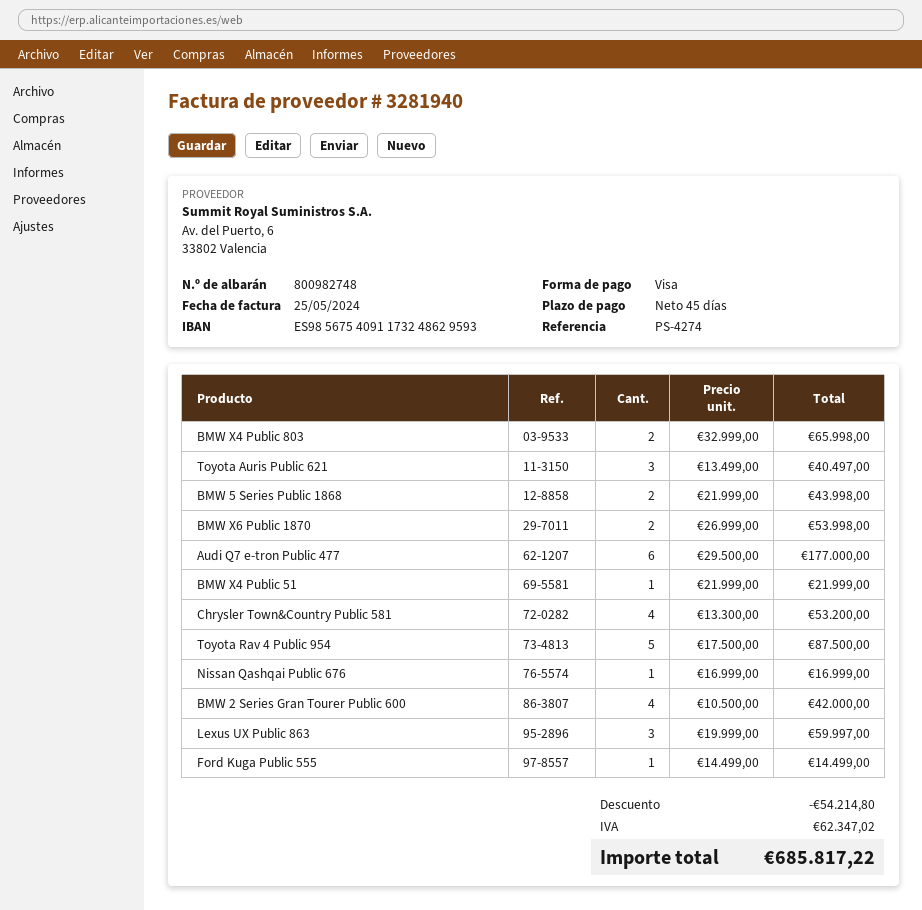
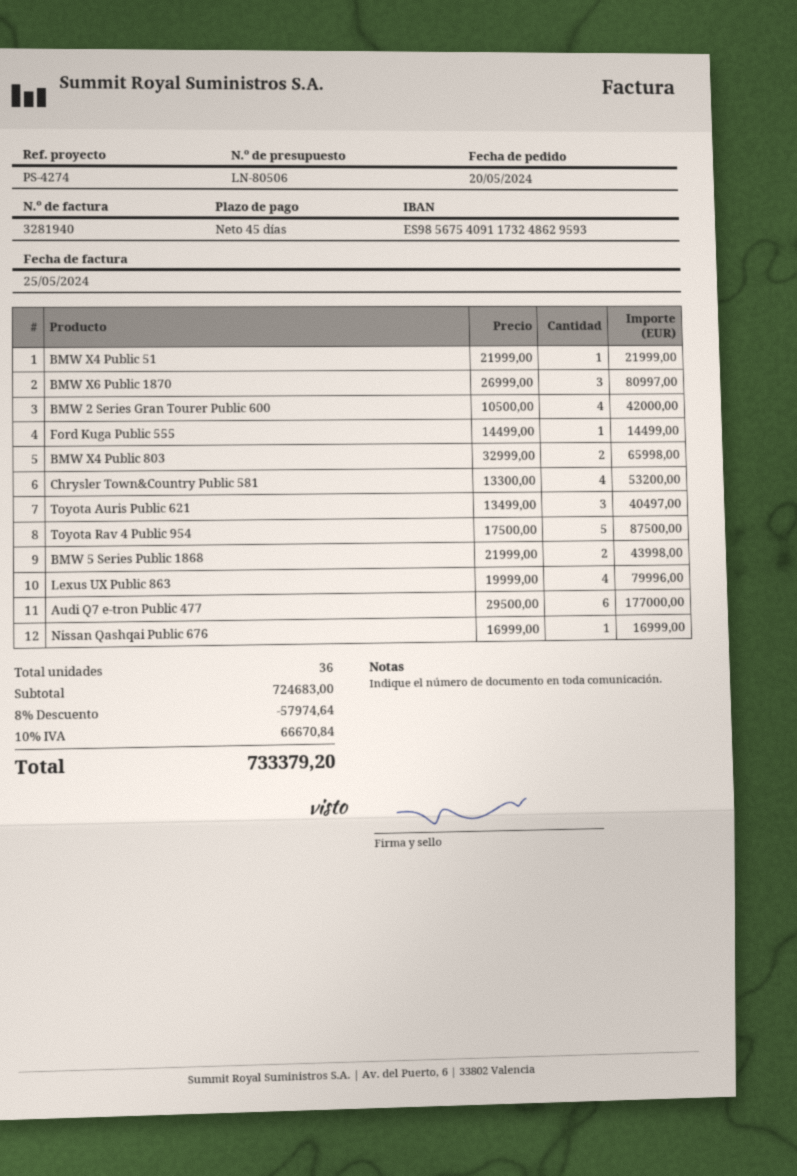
BMW X6 Public 1870: 2 x 26999.00 = 53998.00 -> 3 x 26999.00 = 80997.00
Lexus UX Public 863: 3 x 19999.00 = 59997.00 -> 4 x 19999.00 = 79996.00
discount: 54214.80 -> 57974.64
tax: 62347.02 -> 66670.84
total: 685817.22 -> 733379.20

